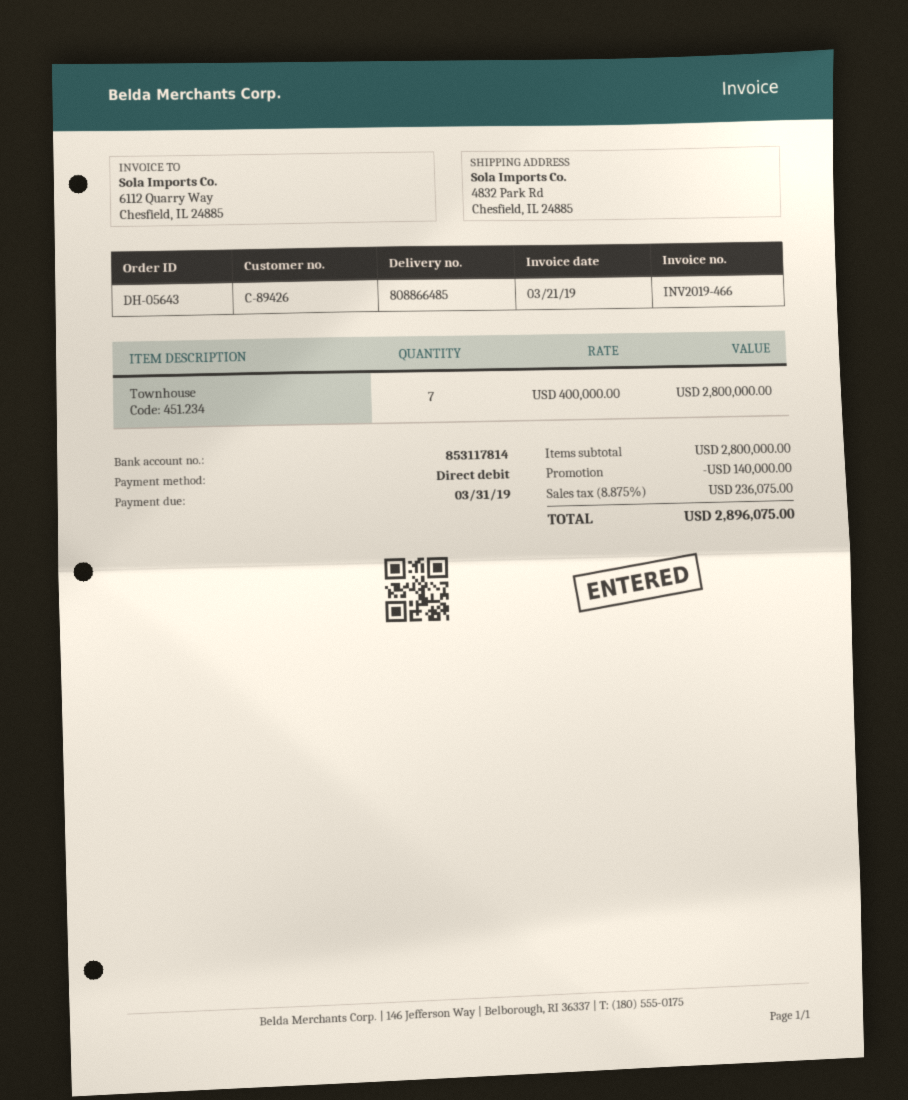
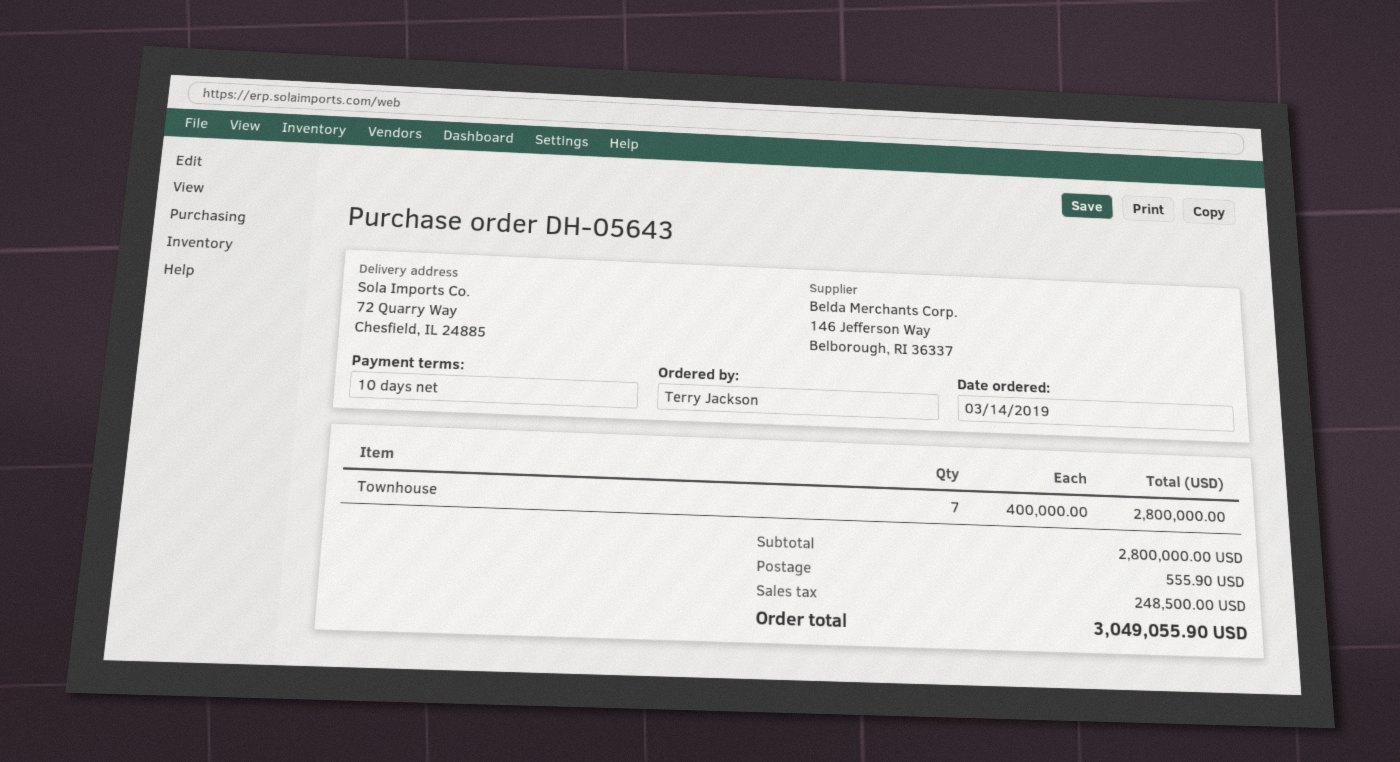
ship to: 4832 Park Rd, Chesfield, IL 24885 -> 72 Quarry Way, Chesfield, IL 24885
discount: 140000.00 -> none
shipping: none -> 555.90
tax: 236075.00 -> 248500.00
total: 2896075.00 -> 3049055.90

